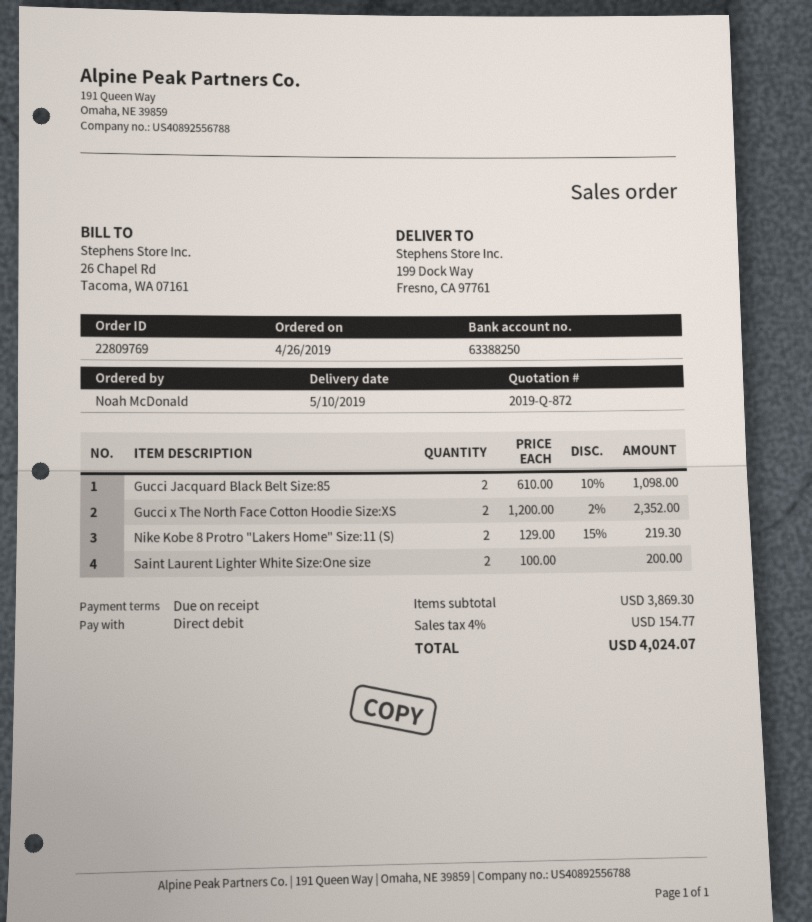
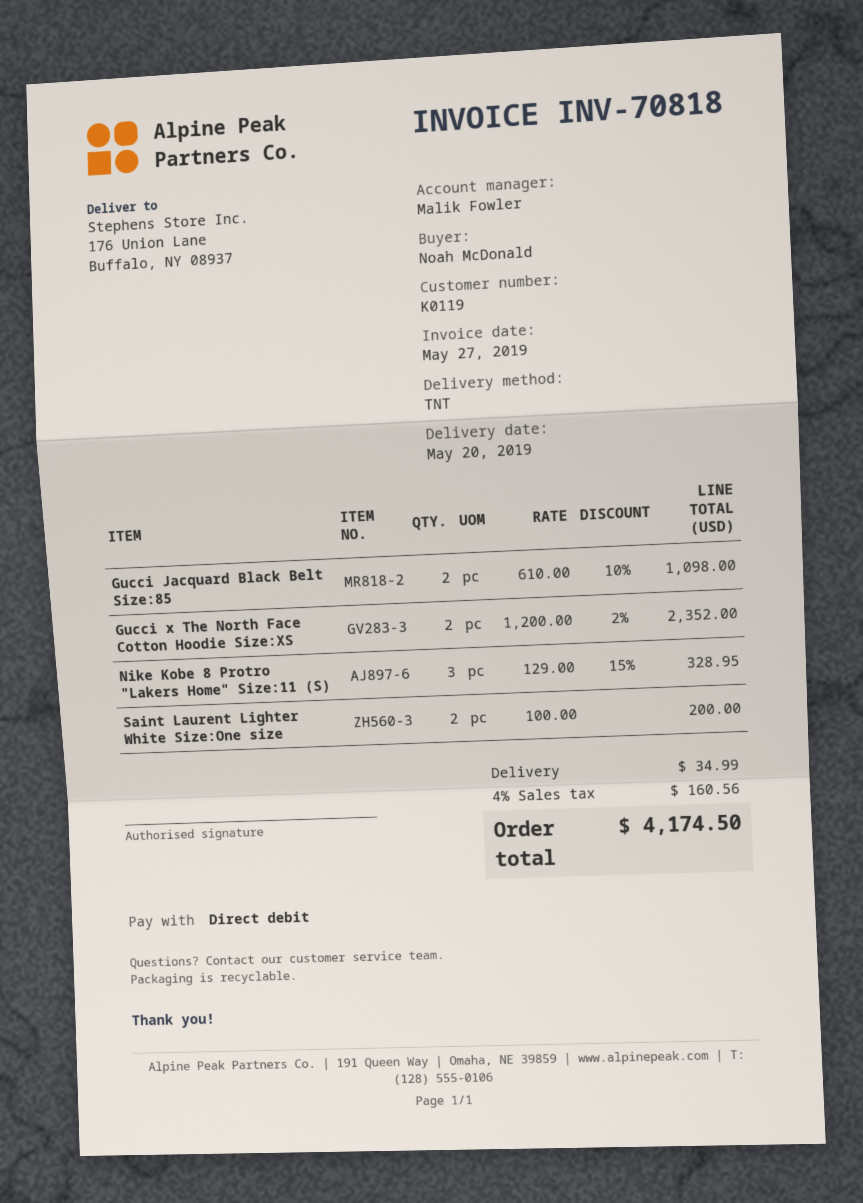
delivery date: 2019-05-10 -> 2019-05-20
ship to: 199 Dock Way, Fresno, CA 97761 -> 176 Union Lane, Buffalo, NY 08937
Nike Kobe 8 Protro "Lakers Home" Size:11 (S): 2 x 129.00 - 15% = 219.30 -> 3 x 129.00 - 15% = 328.95
shipping: none -> 34.99
tax: 4% = 154.77 -> 4% = 160.56
total: 4024.07 -> 4174.50

